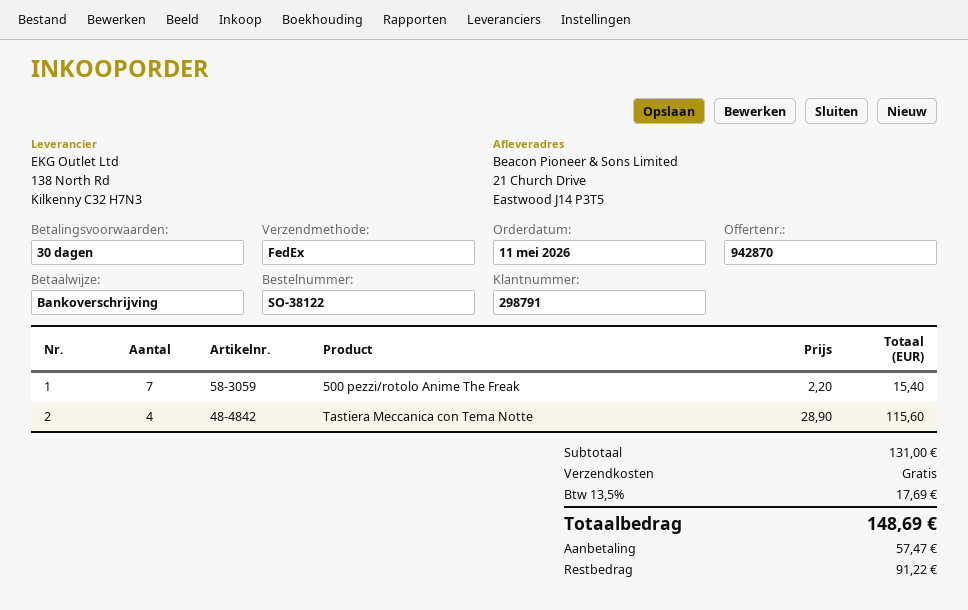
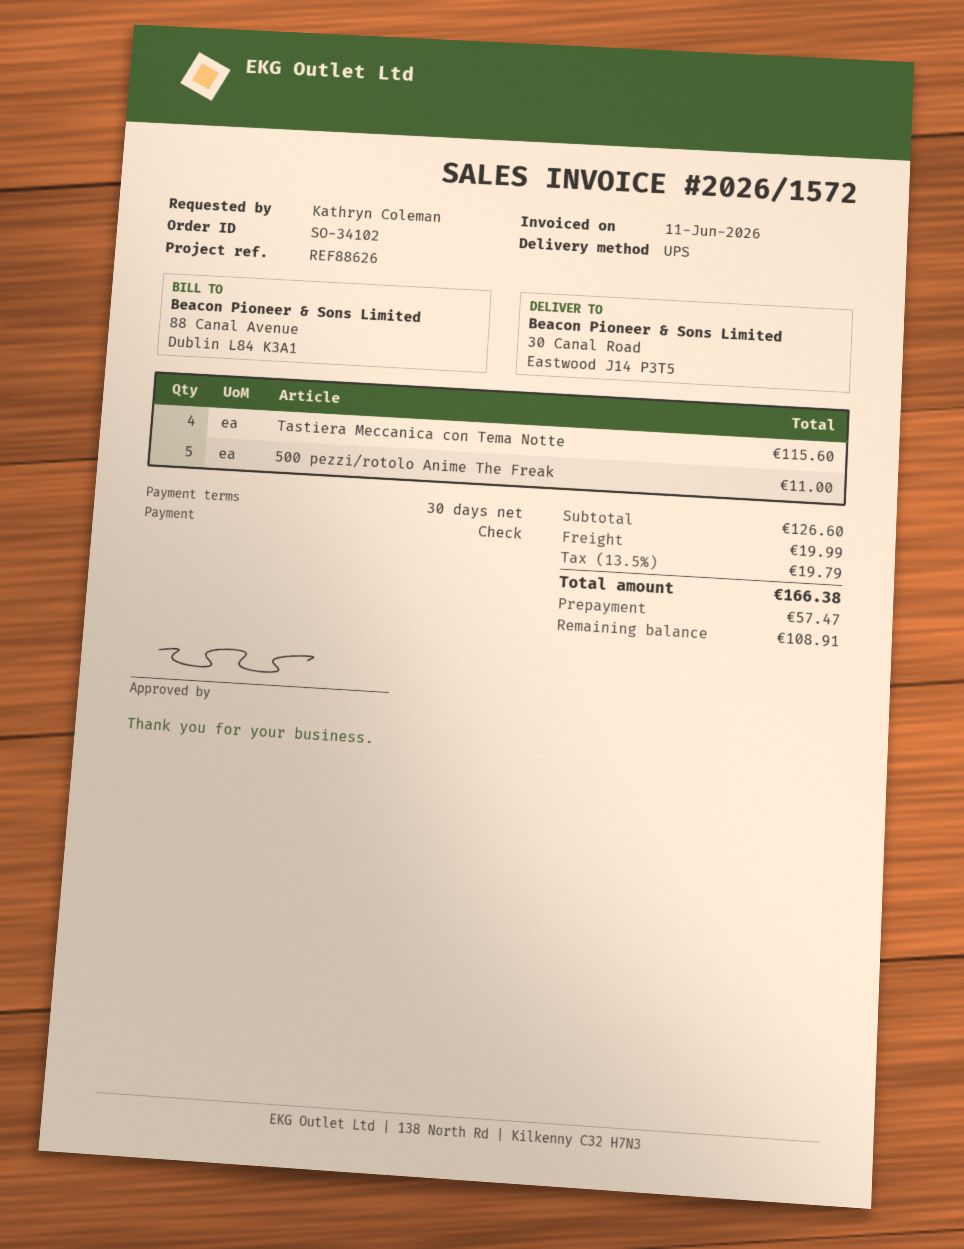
order number: SO-38122 -> SO-34102
payment method: bank transfer -> cheque
shipping method: FedEx -> UPS
ship to: 21 Church Drive, Eastwood J14 P3T5 -> 30 Canal Road, Eastwood J14 P3T5
500 pezzi/rotolo Anime The Freak: 7 for 15.40 -> 5 for 11.00
subtotal: 131.00 -> 126.60
shipping: 0.00 -> 19.99
tax: 13.5% = 17.69 -> 13.5% = 19.79
total: 148.69 -> 166.38
balance: 91.22 -> 108.91

